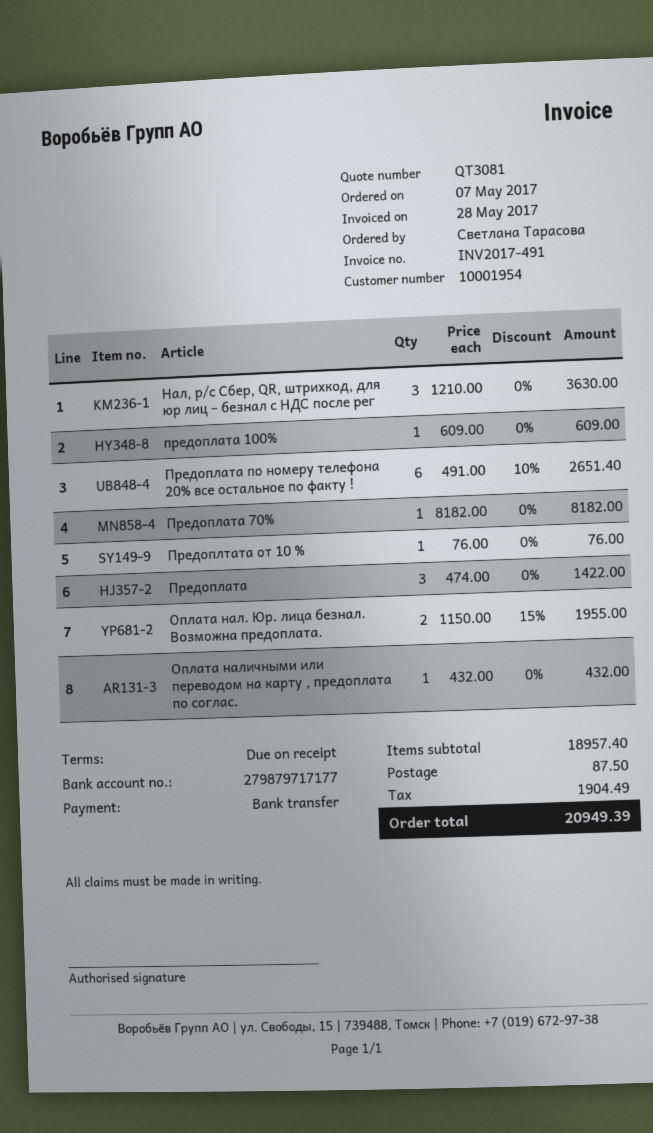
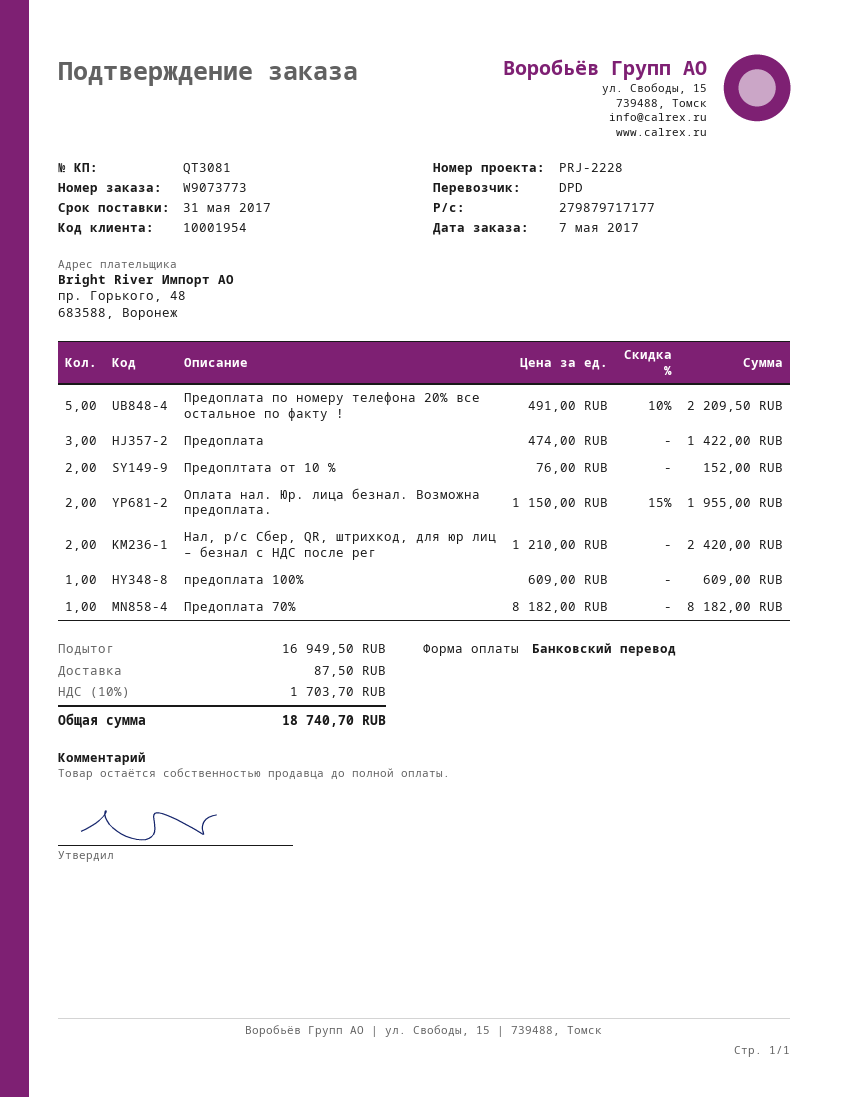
Нал, р/с Сбер, QR, штрихкод, для юр лиц – безнал с НДС после рег: 3 x 1210.00 = 3630.00 -> 2 x 1210.00 = 2420.00
Предоплата по номеру телефона 20% все остальное по факту !: 6 x 491.00 - 10% = 2651.40 -> 5 x 491.00 - 10% = 2209.50
Предоплтата от 10 %: 1 x 76.00 = 76.00 -> 2 x 76.00 = 152.00
Оплата наличными или переводом на карту , предоплата по соглас.: 1 x 432.00 = 432.00 -> none
subtotal: 18957.40 -> 16949.50
tax: 1904.49 -> 1703.70
total: 20949.39 -> 18740.70

